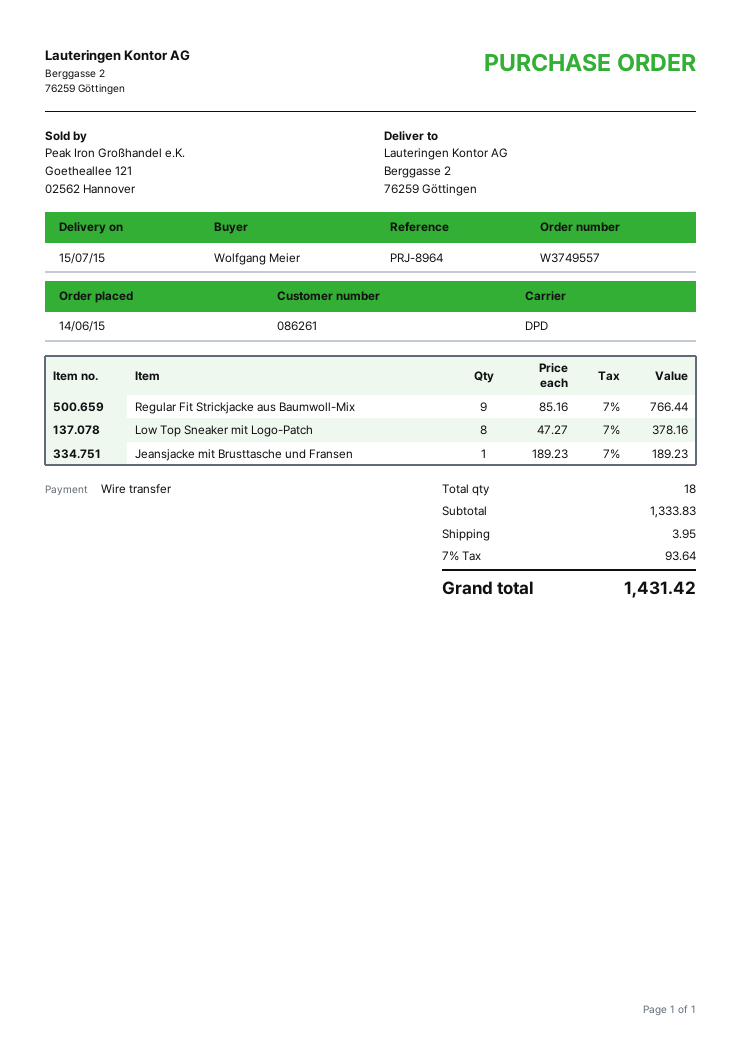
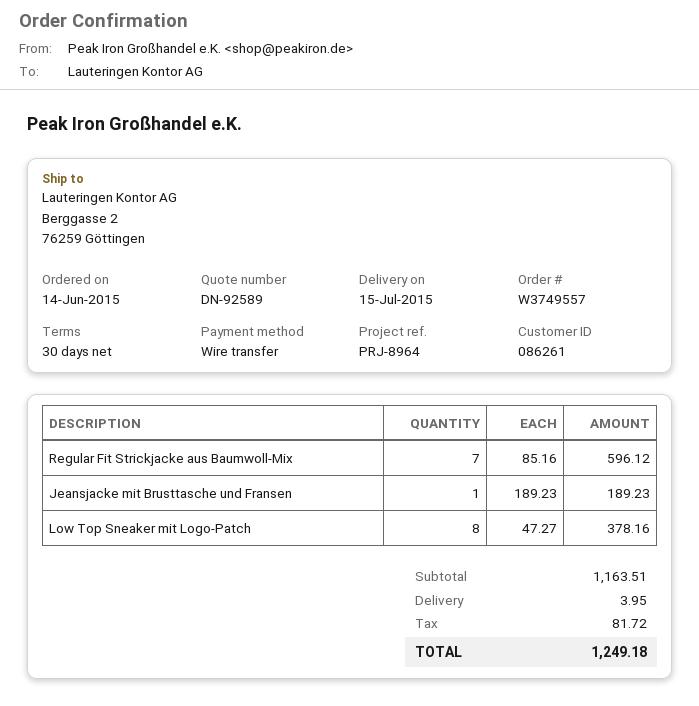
Regular Fit Strickjacke aus Baumwoll-Mix: 9 x 85.16 = 766.44 -> 7 x 85.16 = 596.12
subtotal: 1333.83 -> 1163.51
tax: 93.64 -> 81.72
total: 1431.42 -> 1249.18

